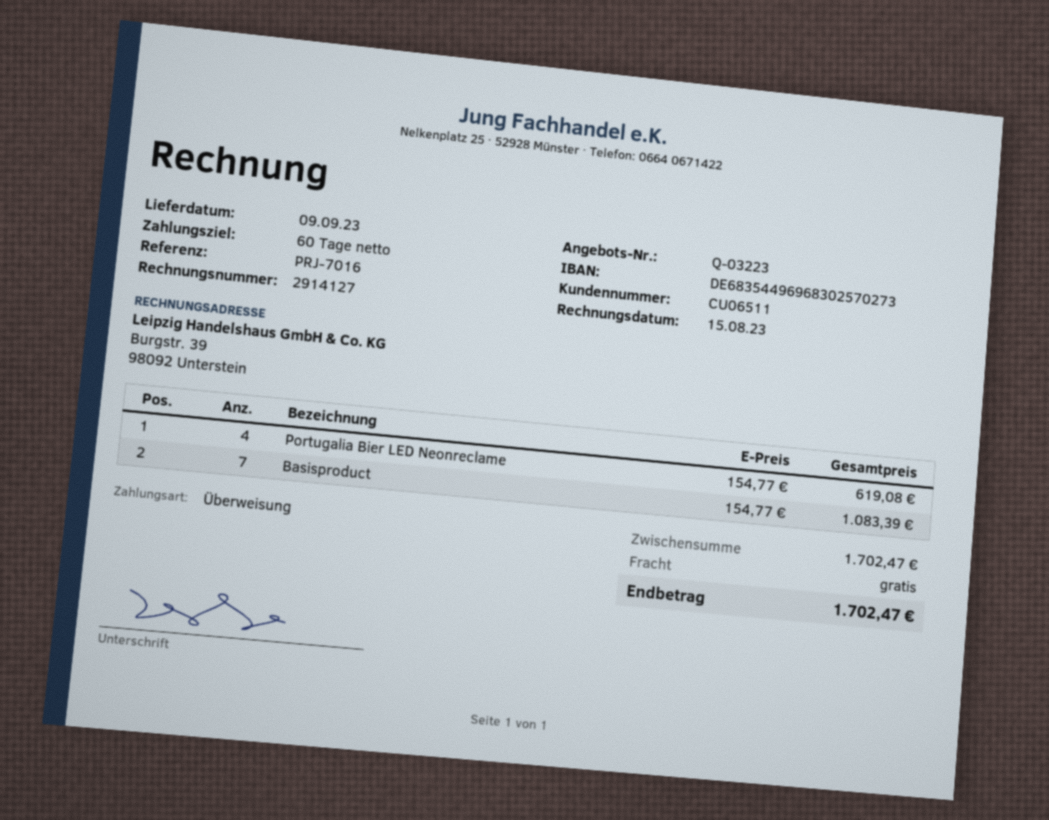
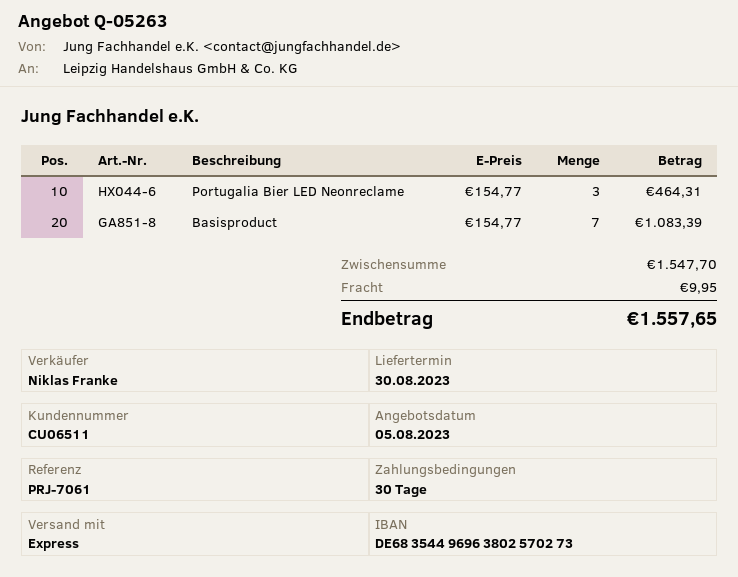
quote number: Q-03223 -> Q-05263
delivery date: 2023-09-09 -> 2023-08-30
payment terms: 60 days -> 30 days
reference: PRJ-7016 -> PRJ-7061
bank account: DE68354496968302570273 -> DE68354496963802570273
Portugalia Bier LED Neonreclame: 4 x 154.77 = 619.08 -> 3 x 154.77 = 464.31
subtotal: 1702.47 -> 1547.70
shipping: 0.00 -> 9.95
total: 1702.47 -> 1557.65

